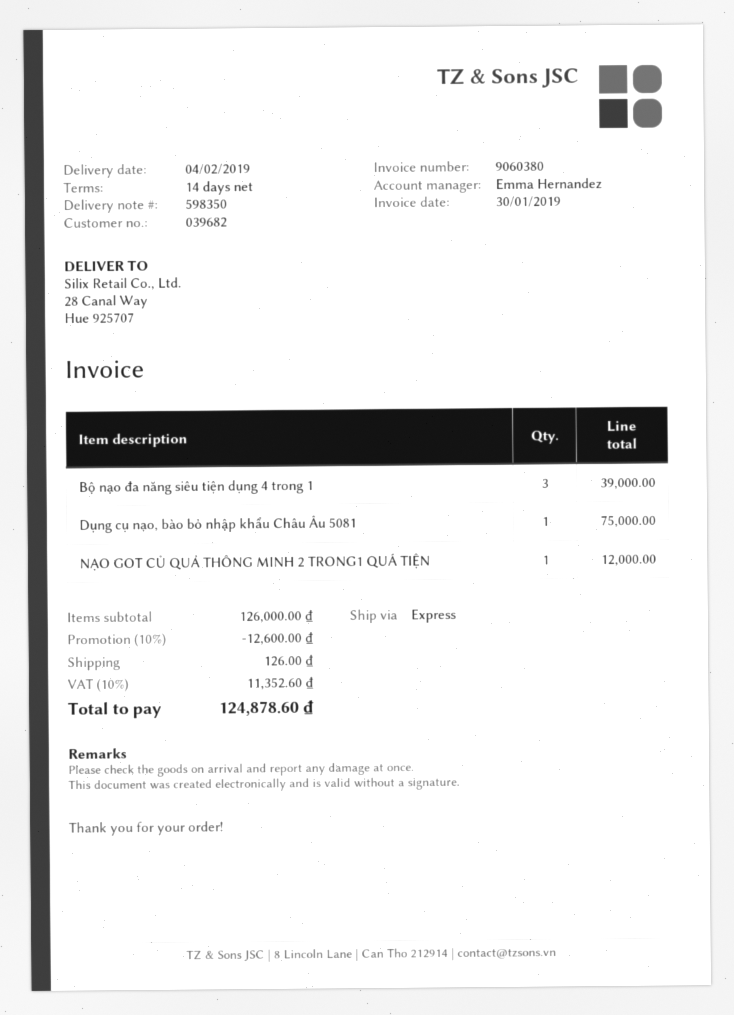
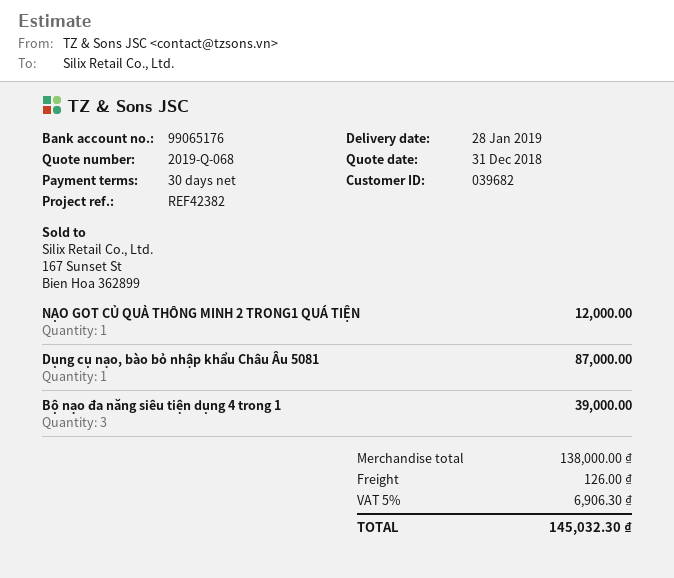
delivery date: 2019-02-04 -> 2019-01-28
payment terms: 14 days -> 30 days
Dụng cụ nạo, bào bỏ nhập khẩu Châu Âu 5081: 1 for 75000.00 -> 1 for 87000.00
subtotal: 126000.00 -> 138000.00
discount: 10% = 12600.00 -> none
tax: 10% = 11352.60 -> 5% = 6906.30
total: 124878.60 -> 145032.30

